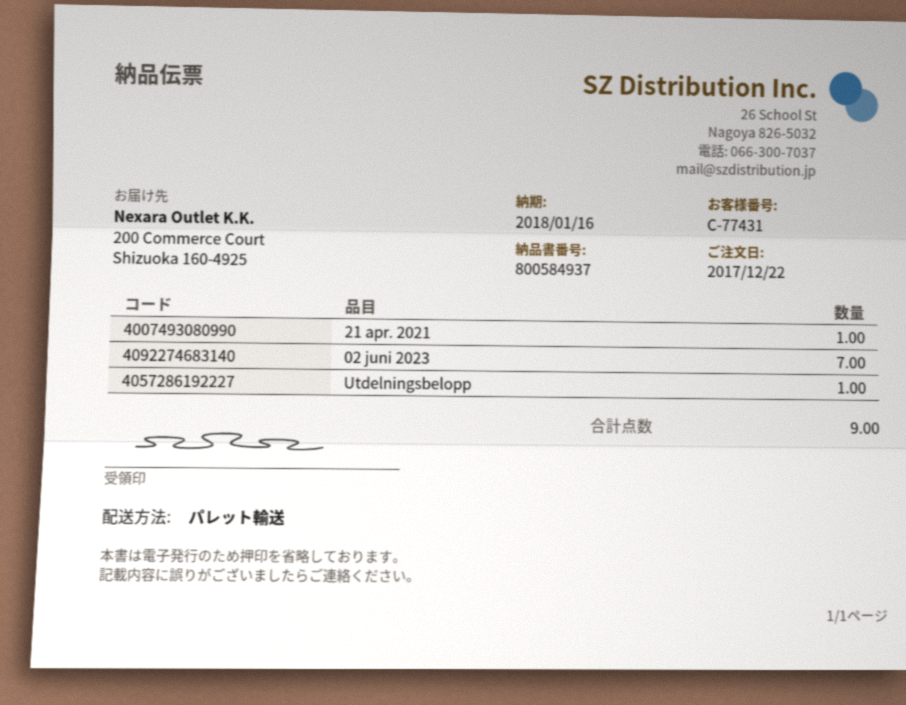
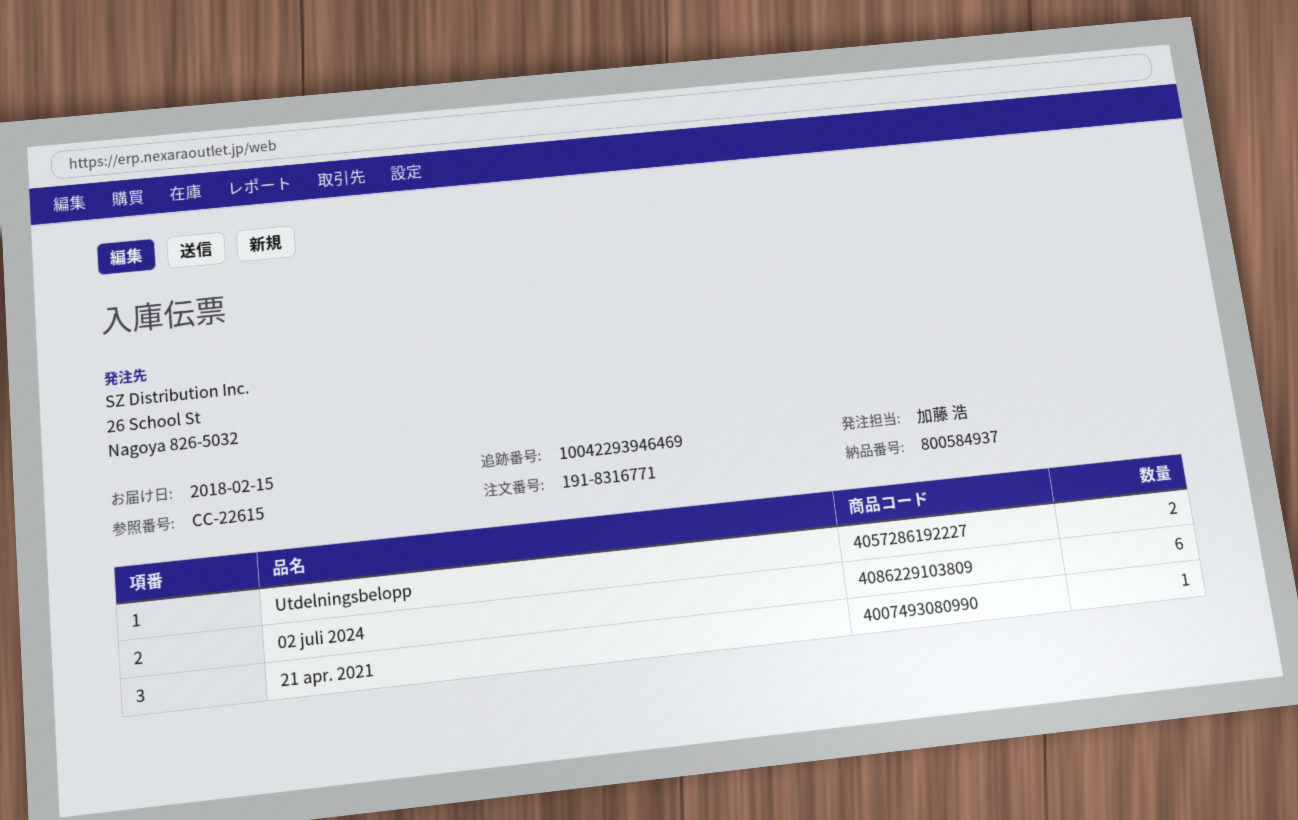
delivery date: 2018-01-16 -> 2018-02-15
02 juni 2023: 7 -> none
Utdelningsbelopp: 1 -> 2
02 juli 2024: none -> 6

